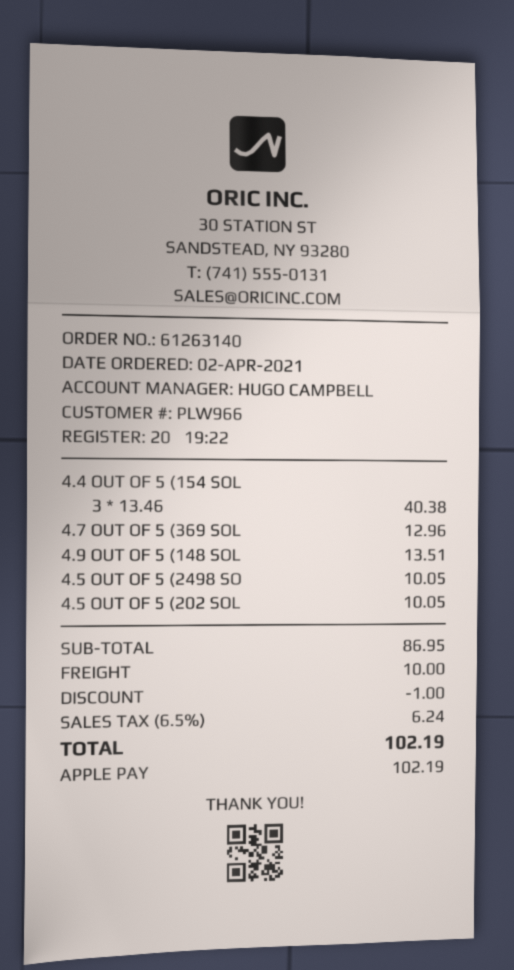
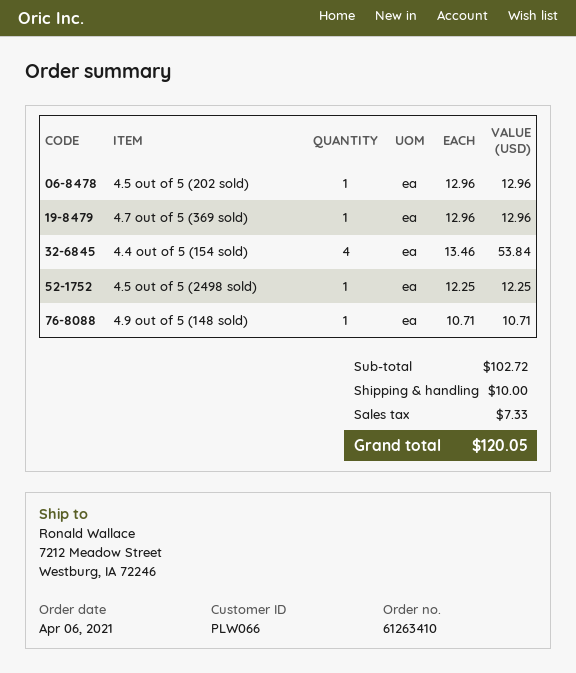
order number: 61263140 -> 61263410
order date: 2021-04-02 -> 2021-04-06
customer number: PLW966 -> PLW066
4.4 OUT OF 5 (154 SOL: 3 x 13.46 = 40.38 -> 4 x 13.46 = 53.84
4.9 OUT OF 5 (148 SOL: 1 x 13.51 = 13.51 -> 1 x 10.71 = 10.71
4.5 OUT OF 5 (2498 SO: 1 x 10.05 = 10.05 -> 1 x 12.25 = 12.25
4.5 OUT OF 5 (202 SOL: 1 x 10.05 = 10.05 -> 1 x 12.96 = 12.96
subtotal: 86.95 -> 102.72
discount: 1.00 -> none
tax: 6.24 -> 7.33
total: 102.19 -> 120.05

